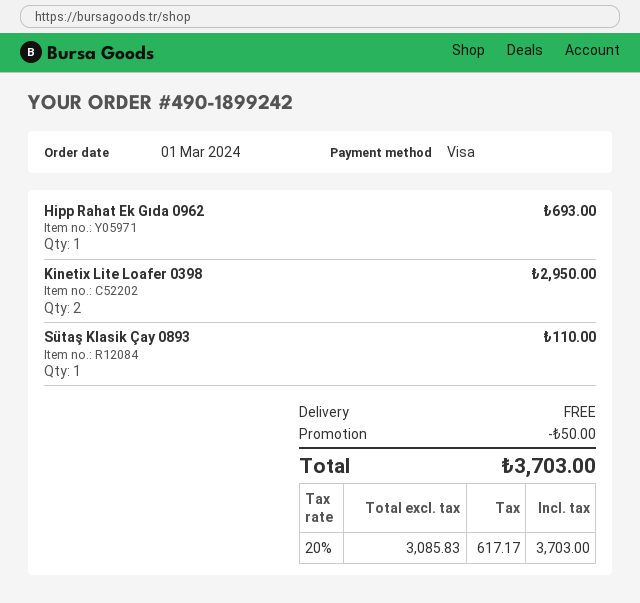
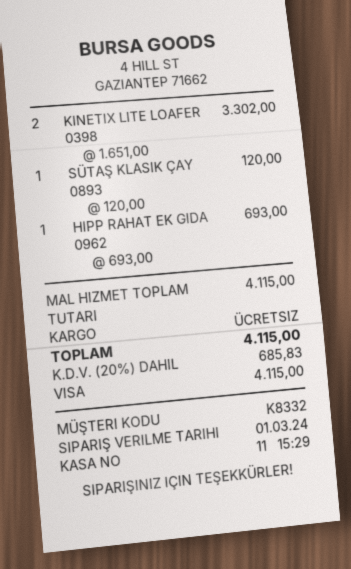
Kinetix Lite Loafer 0398: 2 for 2950.00 -> 2 for 3302.00
Sütaş Klasik Çay 0893: 1 for 110.00 -> 1 for 120.00
discount: 50.00 -> none
tax: 20% = 617.17 -> 20% = 685.83
total: 3703.00 -> 4115.00

